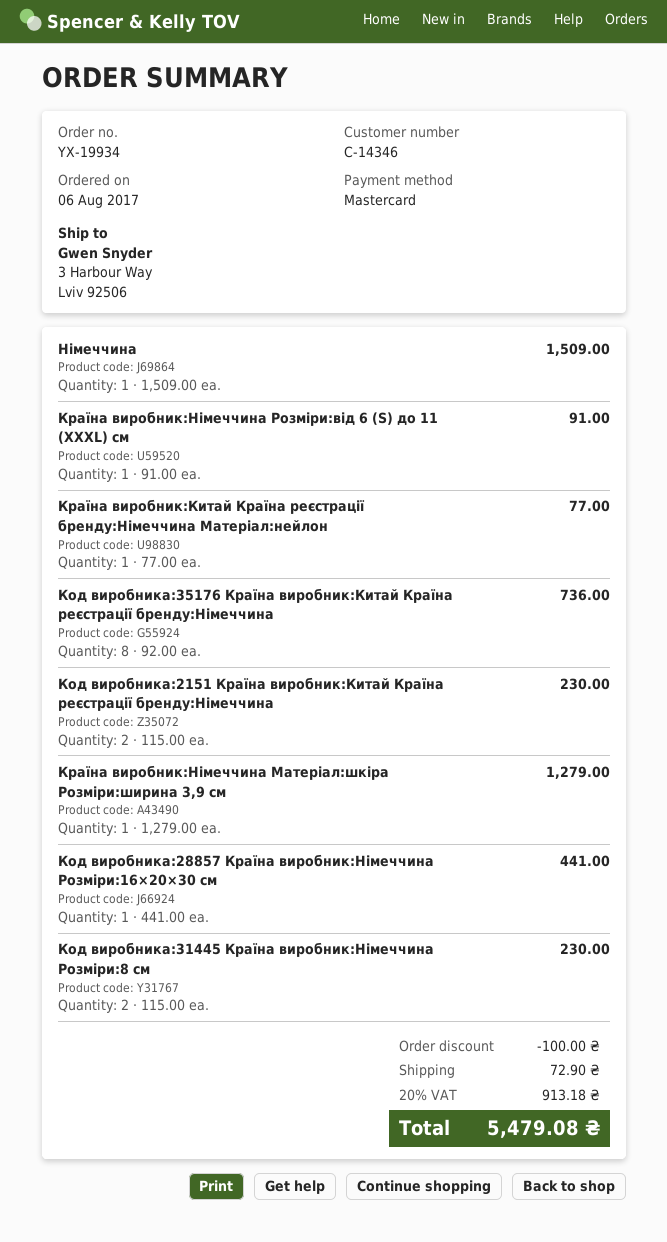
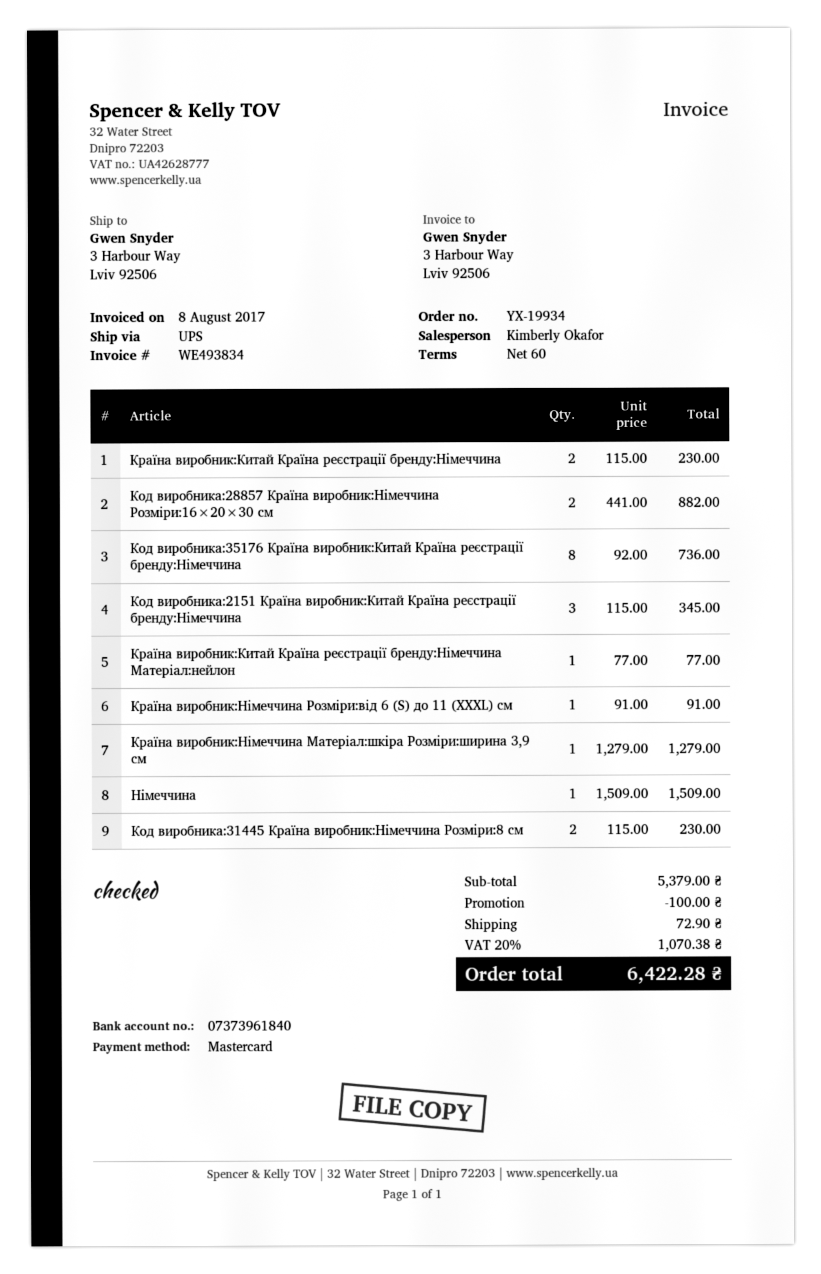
Код виробника:2151 Країна виробник:Китай Країна реєстрації бренду:Німеччина: 2 x 115.00 = 230.00 -> 3 x 115.00 = 345.00
Код виробника:28857 Країна виробник:Німеччина Розміри:16×20×30 см: 1 x 441.00 = 441.00 -> 2 x 441.00 = 882.00
Країна виробник:Китай Країна реєстрації бренду:Німеччина: none -> 2 x 115.00 = 230.00
tax: 20% = 913.18 -> 20% = 1070.38
total: 5479.08 -> 6422.28

